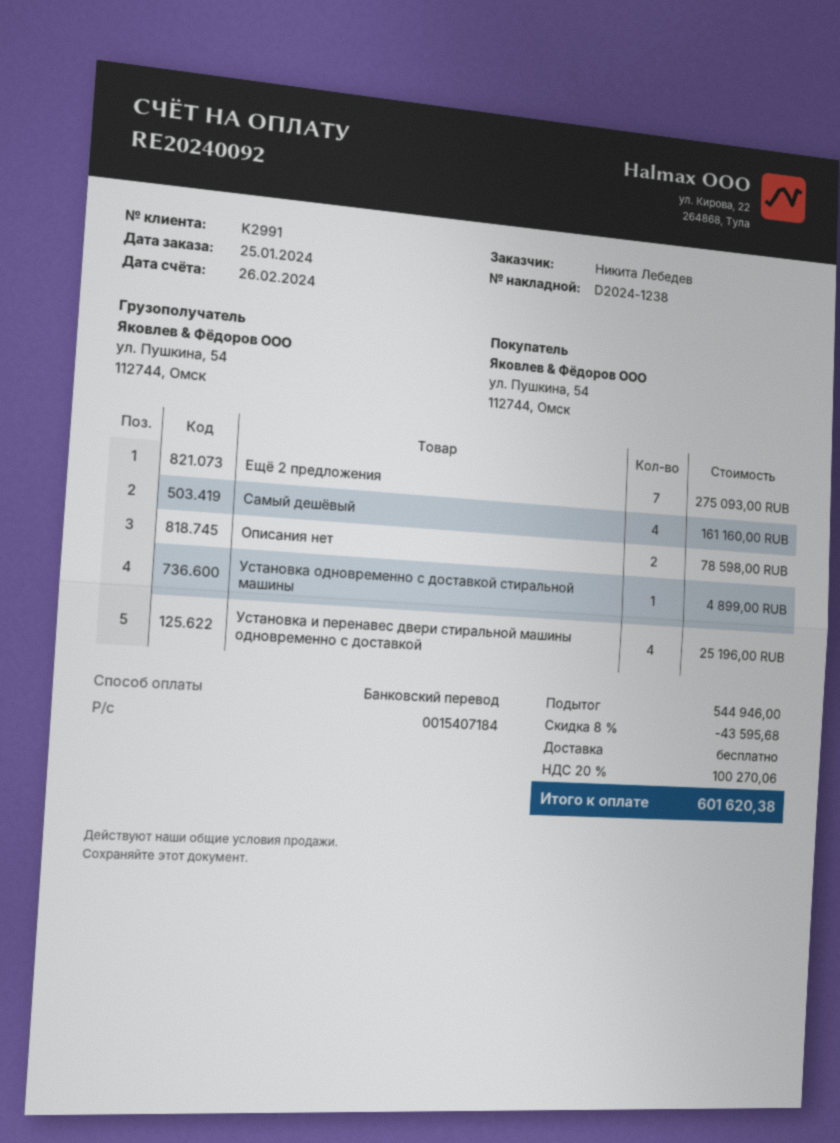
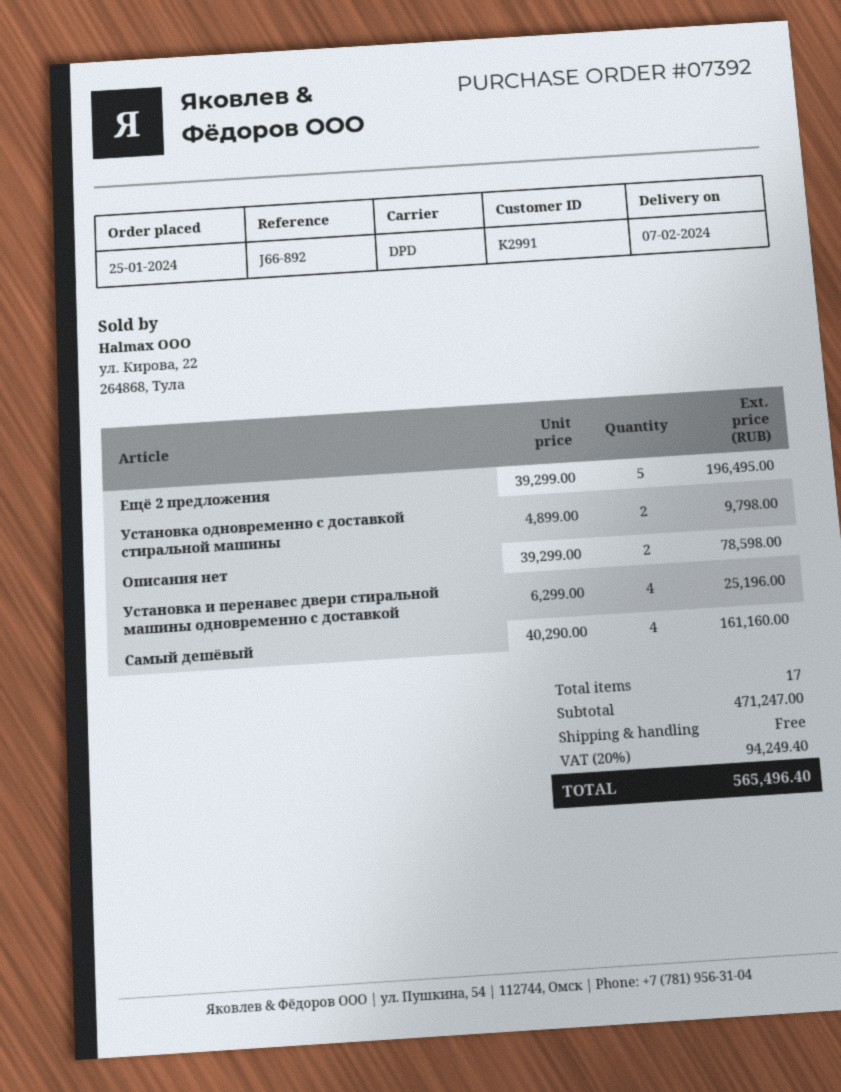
Ещё 2 предложения: 7 for 275093.00 -> 5 for 196495.00
Установка одновременно с доставкой стиральной машины: 1 for 4899.00 -> 2 for 9798.00
subtotal: 544946.00 -> 471247.00
discount: 8% = 43595.68 -> none
tax: 20% = 100270.06 -> 20% = 94249.40
total: 601620.38 -> 565496.40

